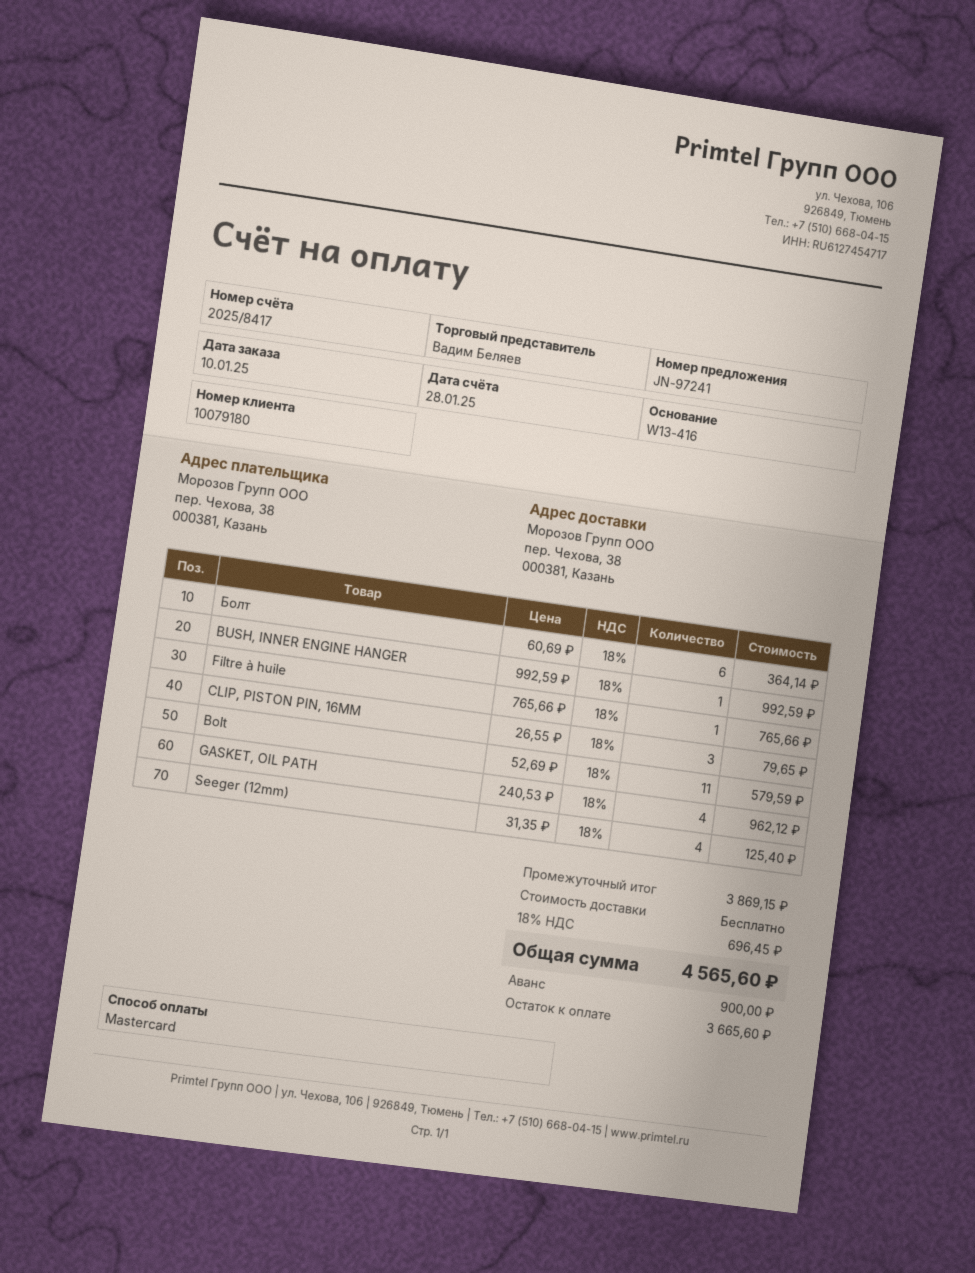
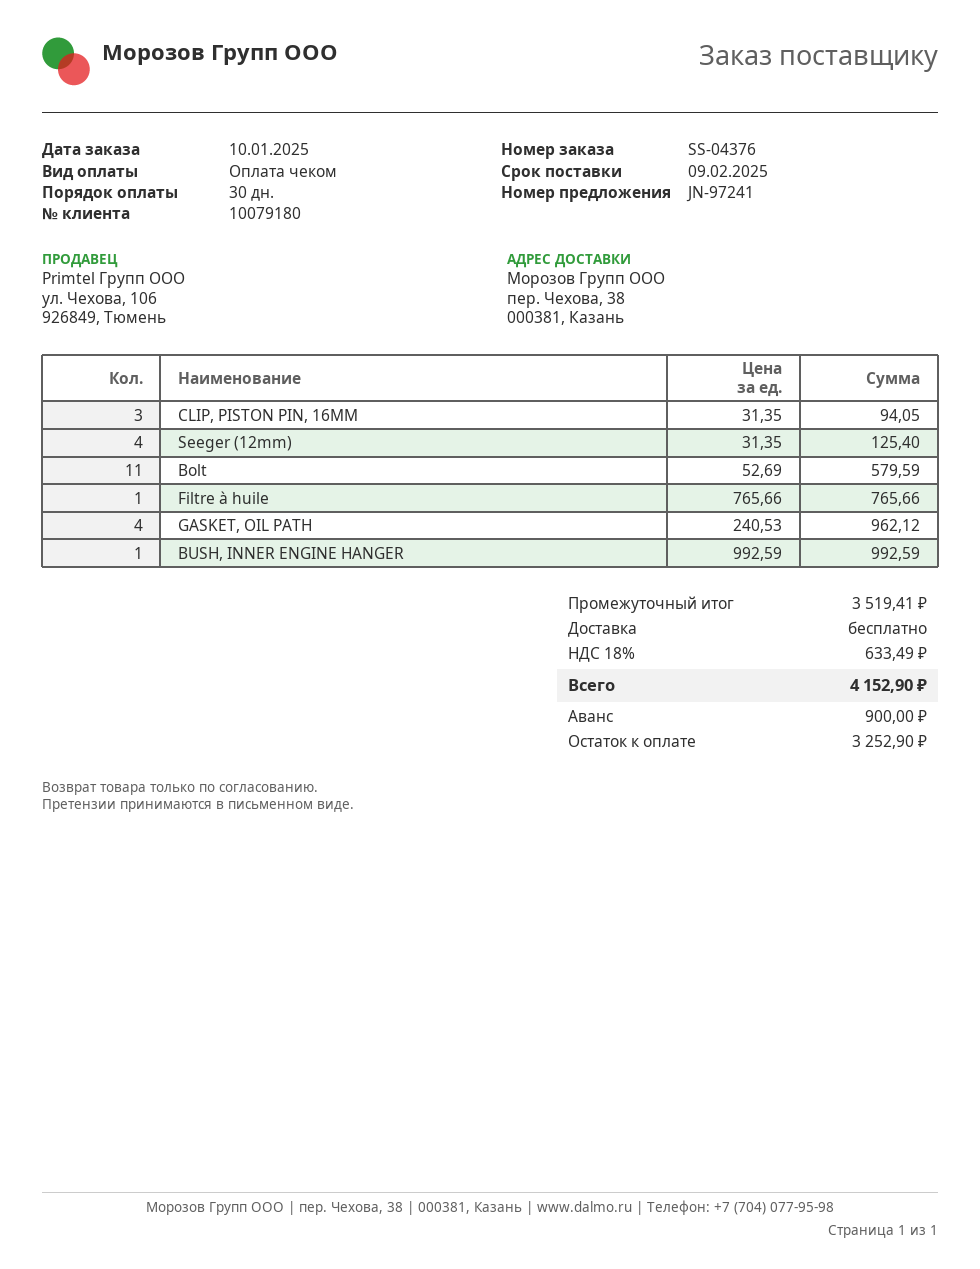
payment method: Mastercard -> cheque
Болт: 6 x 60.69 = 364.14 -> none
CLIP, PISTON PIN, 16MM: 3 x 26.55 = 79.65 -> 3 x 31.35 = 94.05
subtotal: 3869.15 -> 3519.41
tax: 18% = 696.45 -> 18% = 633.49
total: 4565.60 -> 4152.90
balance: 3665.60 -> 3252.90

